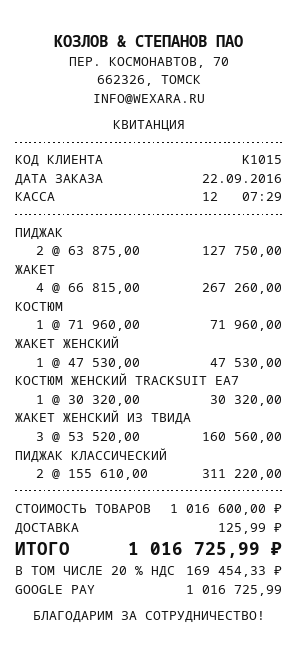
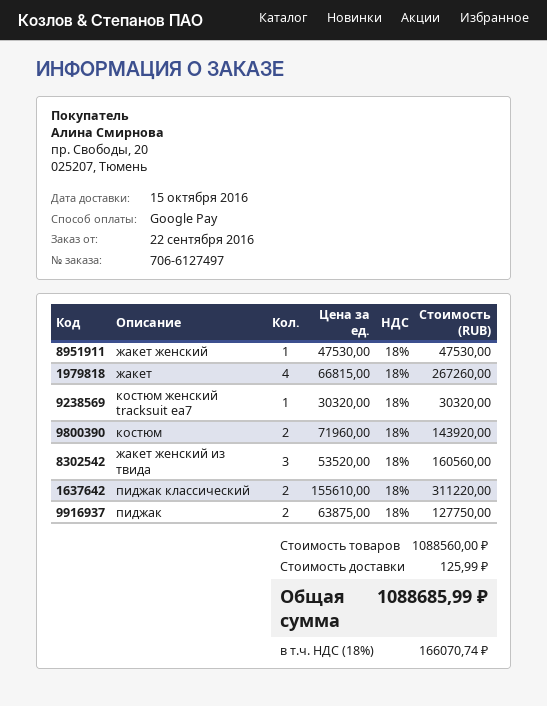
КОСТЮМ: 1 x 71960.00 = 71960.00 -> 2 x 71960.00 = 143920.00
subtotal: 1016600.00 -> 1088560.00
tax: 20% = 169454.33 -> 18% = 166070.74
total: 1016725.99 -> 1088685.99

